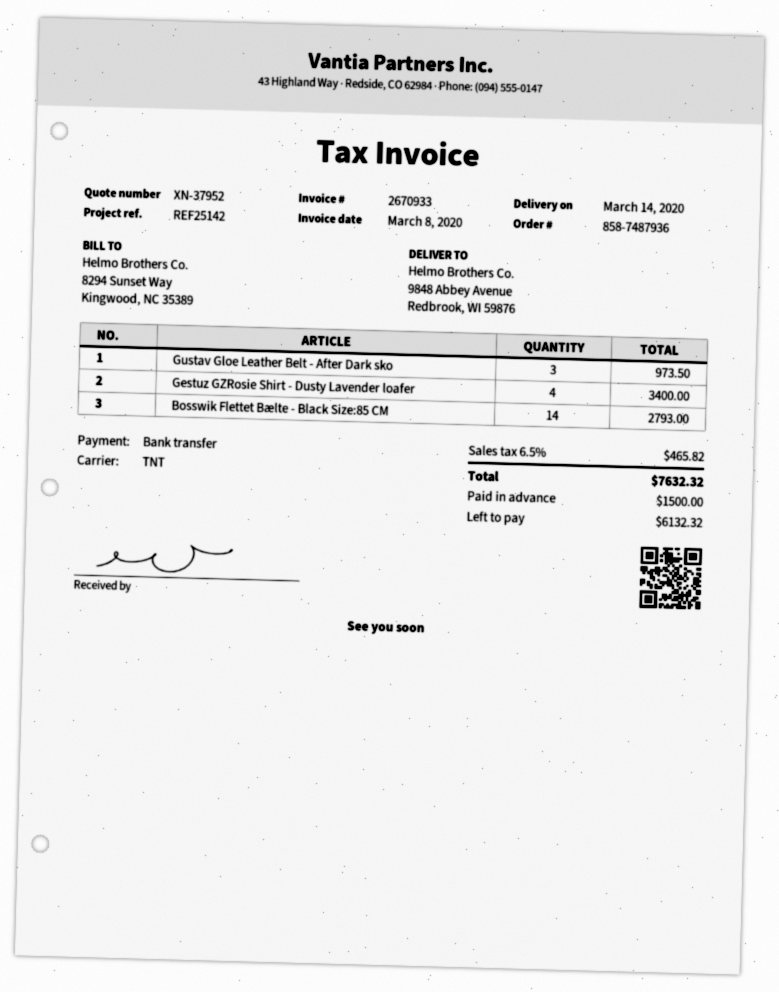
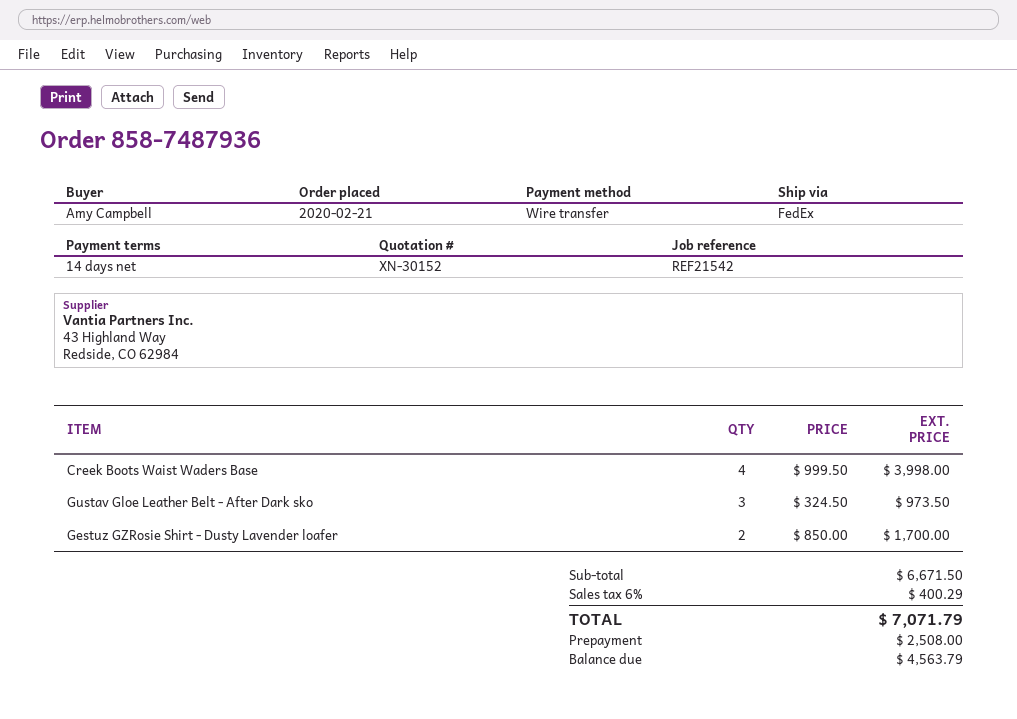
quote number: XN-37952 -> XN-30152
reference: REF25142 -> REF21542
shipping method: TNT -> FedEx
Gestuz GZRosie Shirt - Dusty Lavender loafer: 4 for 3400.00 -> 2 for 1700.00
Bosswik Flettet Bælte - Black Size:85 CM: 14 for 2793.00 -> none
Creek Boots Waist Waders Base: none -> 4 for 3998.00
tax: 6.5% = 465.82 -> 6% = 400.29
total: 7632.32 -> 7071.79
deposit: 1500.00 -> 2508.00
balance: 6132.32 -> 4563.79

